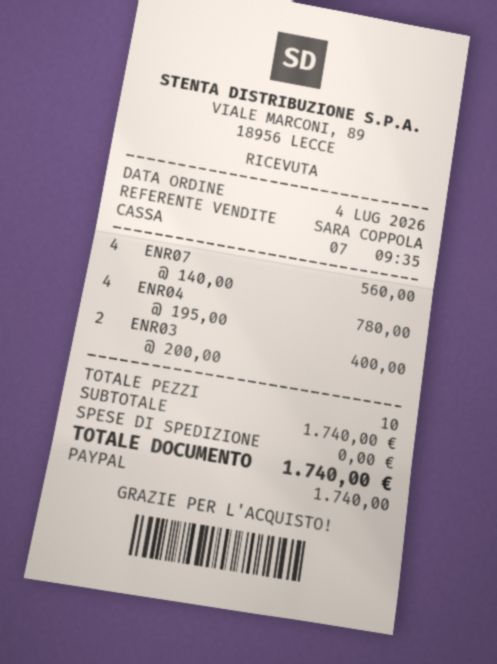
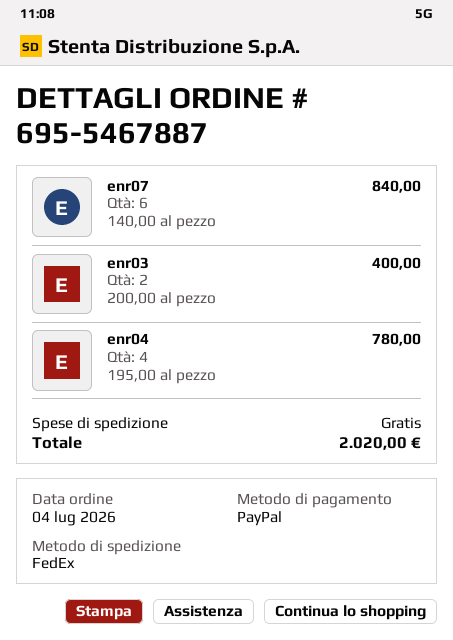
ENR07: 4 x 140.00 = 560.00 -> 6 x 140.00 = 840.00
total: 1740.00 -> 2020.00

